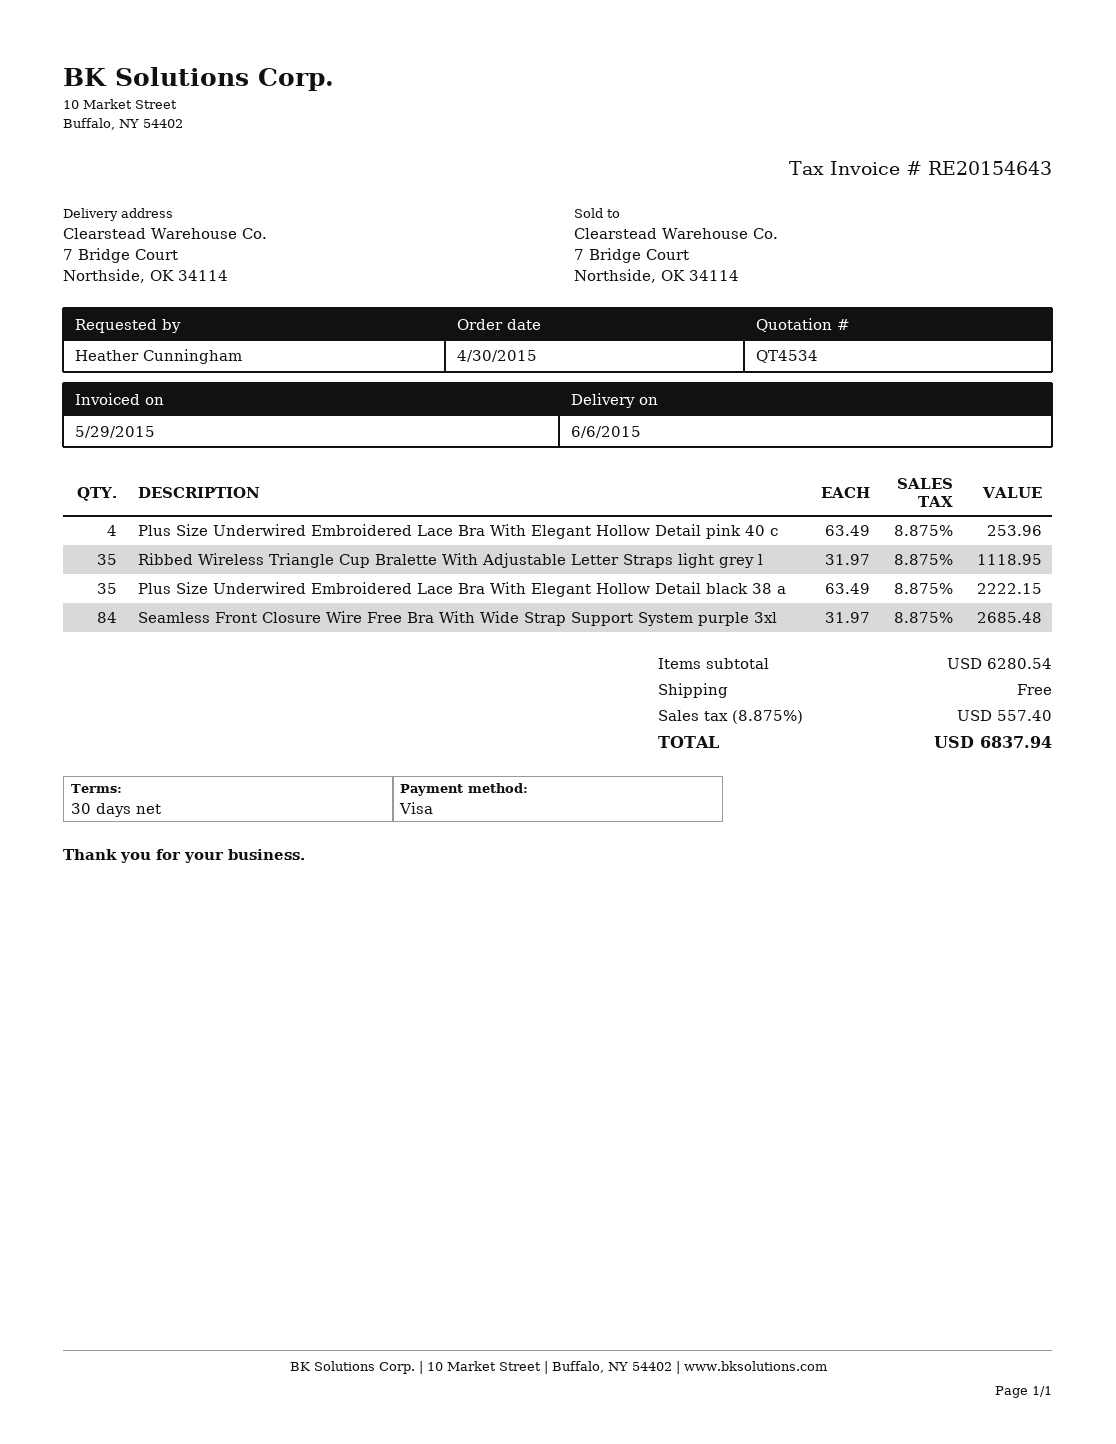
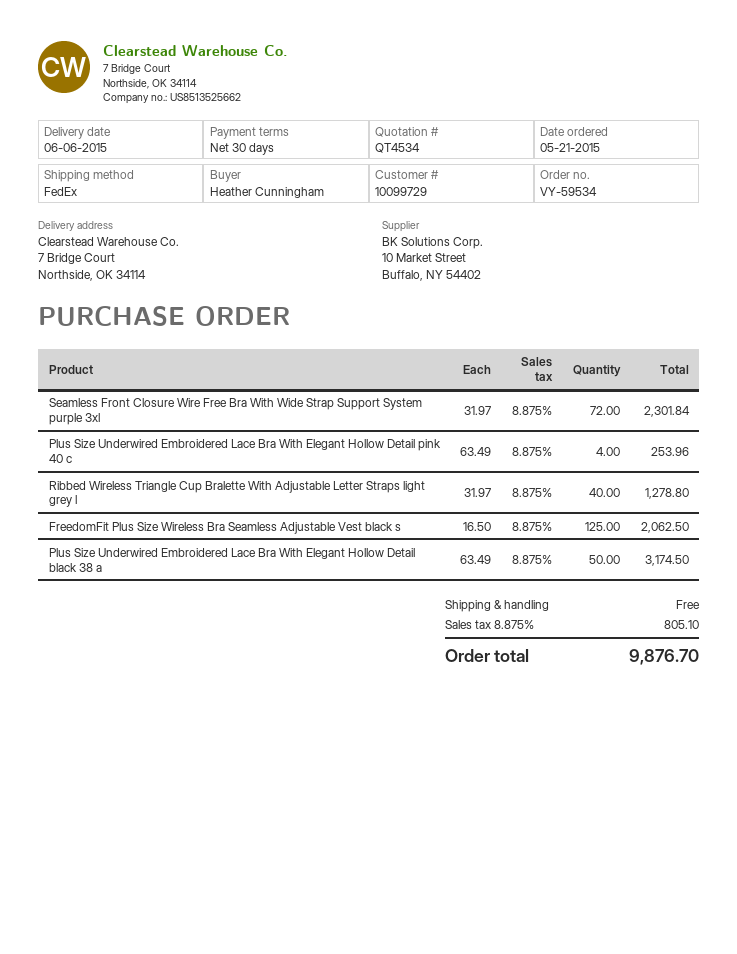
order date: 2015-04-30 -> 2015-05-21
Ribbed Wireless Triangle Cup Bralette With Adjustable Letter Straps light grey l: 35 x 31.97 = 1118.95 -> 40 x 31.97 = 1278.80
Plus Size Underwired Embroidered Lace Bra With Elegant Hollow Detail black 38 a: 35 x 63.49 = 2222.15 -> 50 x 63.49 = 3174.50
Seamless Front Closure Wire Free Bra With Wide Strap Support System purple 3xl: 84 x 31.97 = 2685.48 -> 72 x 31.97 = 2301.84
FreedomFit Plus Size Wireless Bra Seamless Adjustable Vest black s: none -> 125 x 16.50 = 2062.50
tax: 8.875% = 557.40 -> 8.875% = 805.10
total: 6837.94 -> 9876.70

